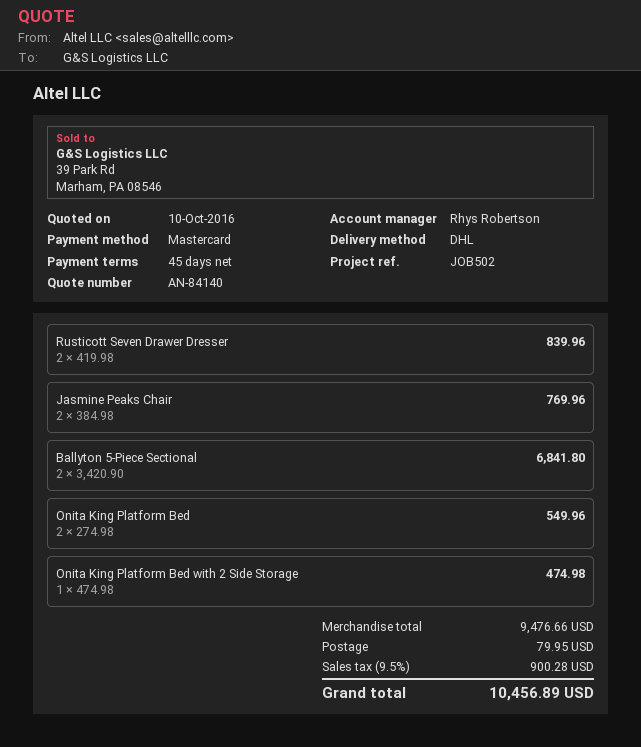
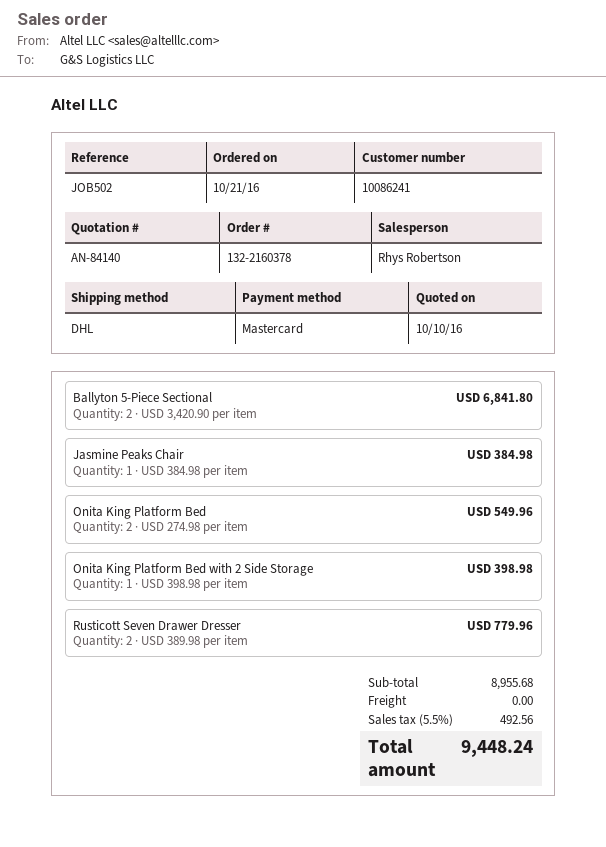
Rusticott Seven Drawer Dresser: 2 x 419.98 = 839.96 -> 2 x 389.98 = 779.96
Jasmine Peaks Chair: 2 x 384.98 = 769.96 -> 1 x 384.98 = 384.98
Onita King Platform Bed with 2 Side Storage: 1 x 474.98 = 474.98 -> 1 x 398.98 = 398.98
subtotal: 9476.66 -> 8955.68
shipping: 79.95 -> 0.00
tax: 9.5% = 900.28 -> 5.5% = 492.56
total: 10456.89 -> 9448.24

